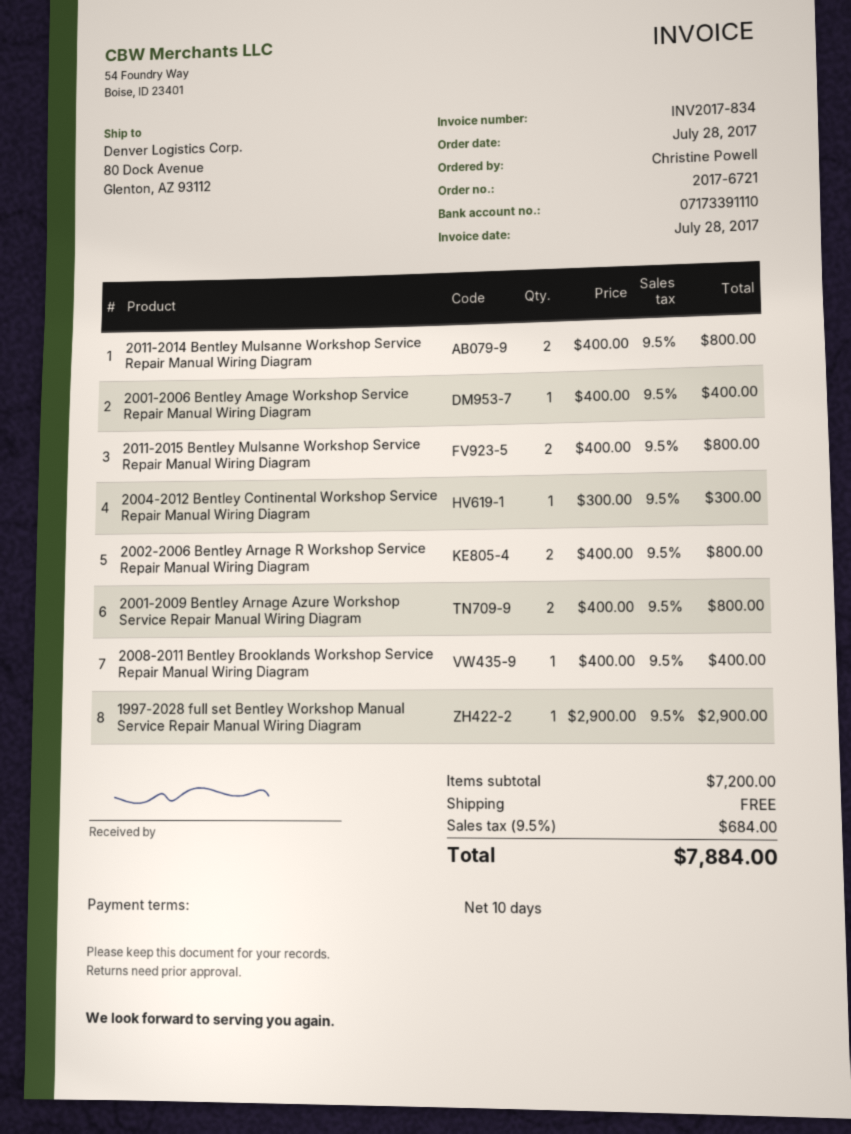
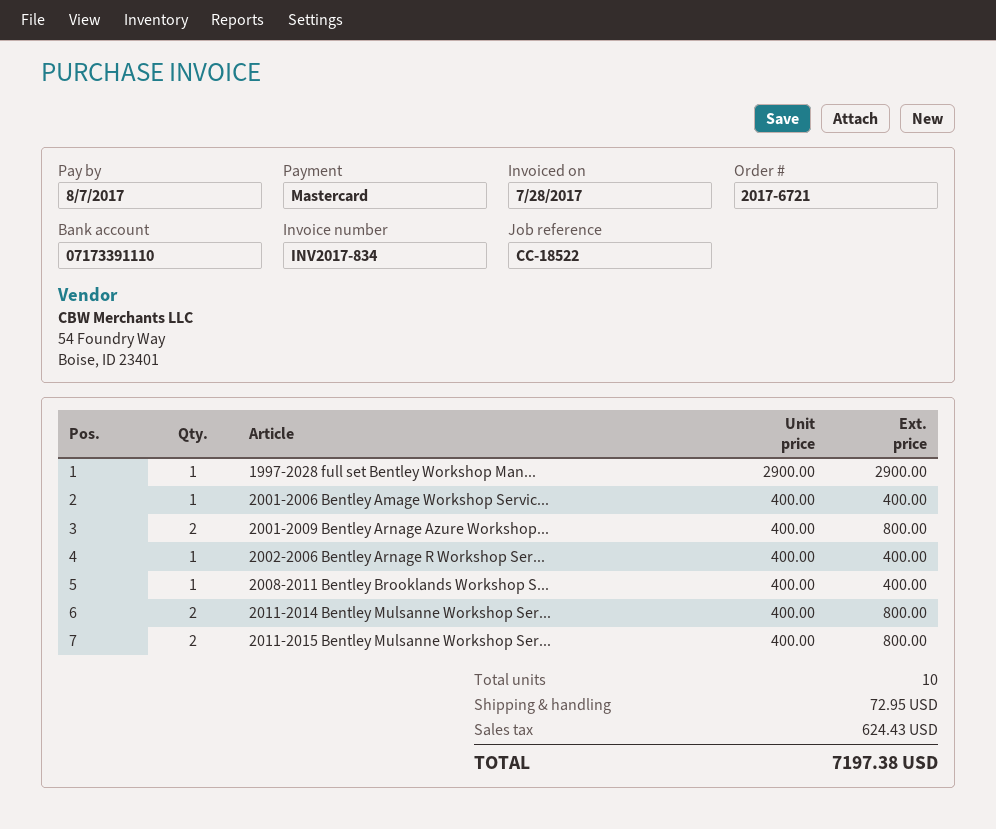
2004-2012 Bentley Continental Workshop Service Repair Manual Wiring Diagram: 1 x 300.00 = 300.00 -> none
2002-2006 Bentley Arnage R Workshop Service Repair Manual Wiring Diagram: 2 x 400.00 = 800.00 -> 1 x 400.00 = 400.00
shipping: 0.00 -> 72.95
tax: 684.00 -> 624.43
total: 7884.00 -> 7197.38

